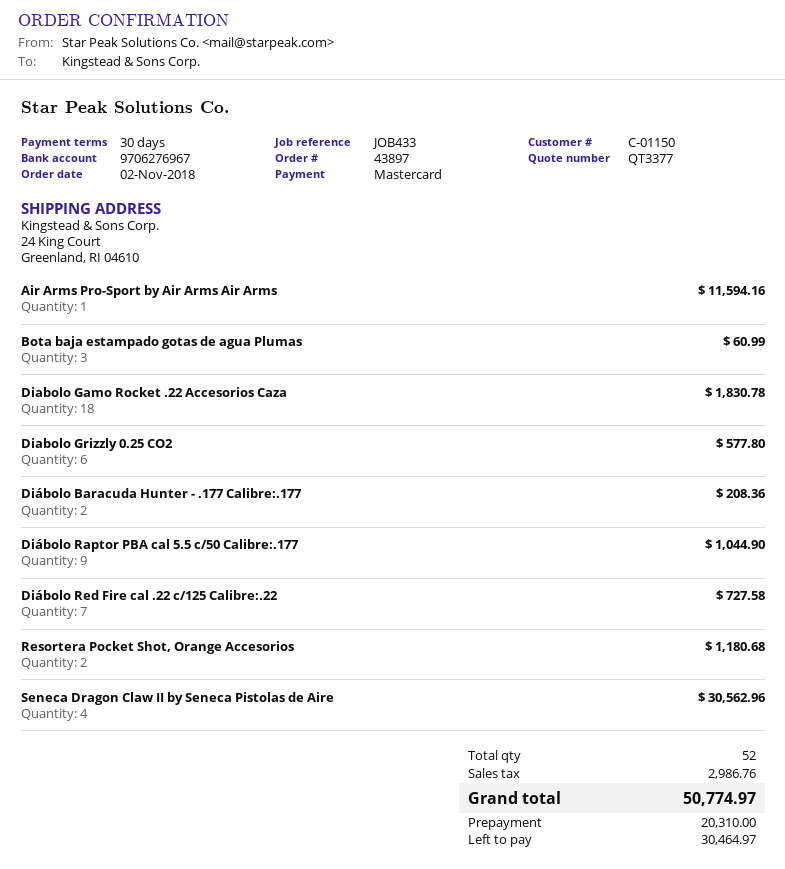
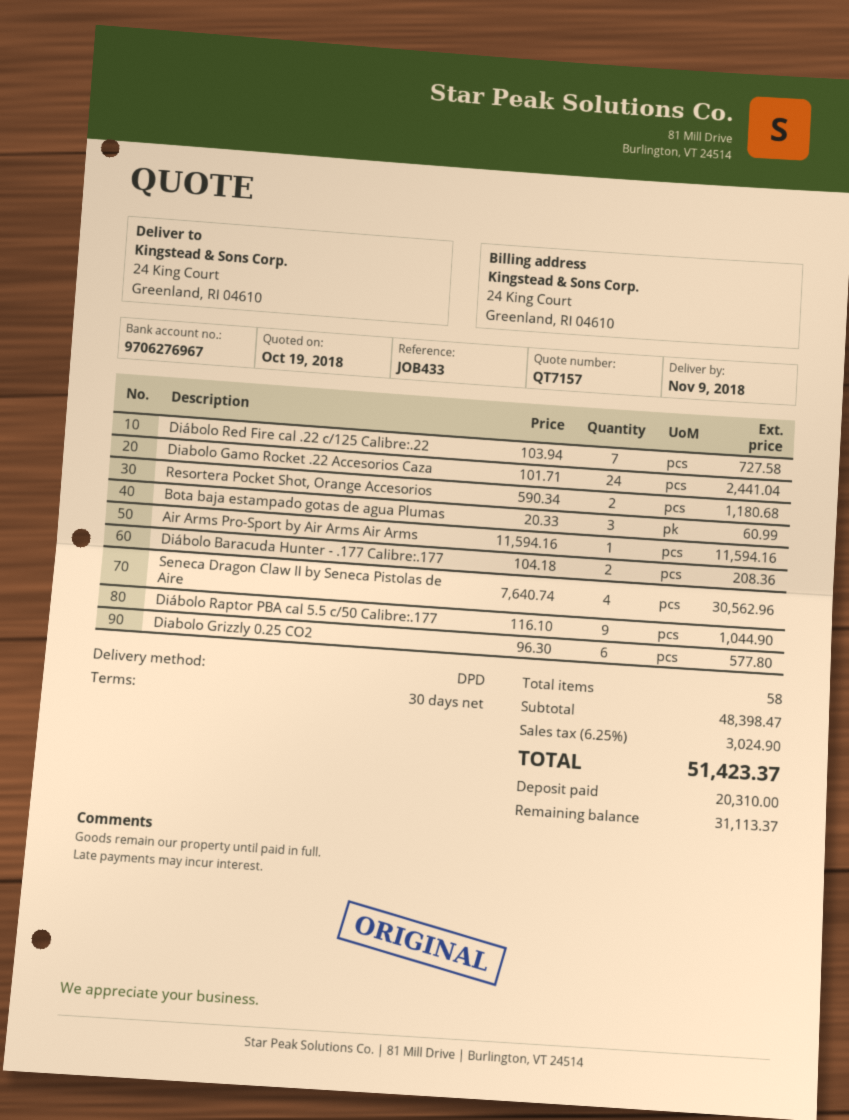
quote number: QT3377 -> QT7157
Diabolo Gamo Rocket .22 Accesorios Caza: 18 for 1830.78 -> 24 for 2441.04
total quantity: 52 -> 58
tax: 2986.76 -> 3024.90
total: 50774.97 -> 51423.37
balance: 30464.97 -> 31113.37

